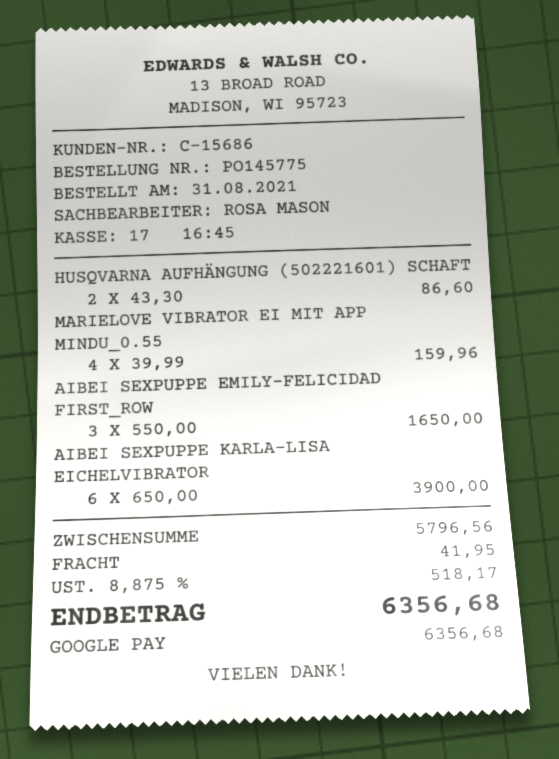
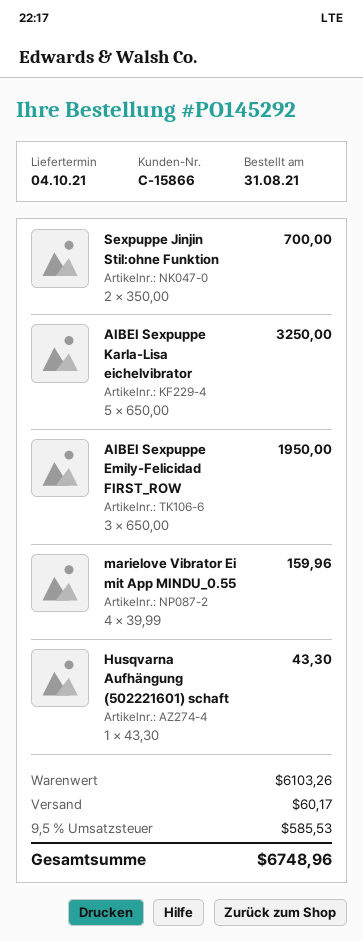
order number: PO145775 -> PO145292
customer number: C-15686 -> C-15866
HUSQVARNA AUFHÄNGUNG (502221601) SCHAFT: 2 x 43.30 = 86.60 -> 1 x 43.30 = 43.30
AIBEI SEXPUPPE EMILY-FELICIDAD FIRST_ROW: 3 x 550.00 = 1650.00 -> 3 x 650.00 = 1950.00
AIBEI SEXPUPPE KARLA-LISA EICHELVIBRATOR: 6 x 650.00 = 3900.00 -> 5 x 650.00 = 3250.00
Sexpuppe Jinjin Stil:ohne Funktion: none -> 2 x 350.00 = 700.00
subtotal: 5796.56 -> 6103.26
shipping: 41.95 -> 60.17
tax: 8.875% = 518.17 -> 9.5% = 585.53
total: 6356.68 -> 6748.96

